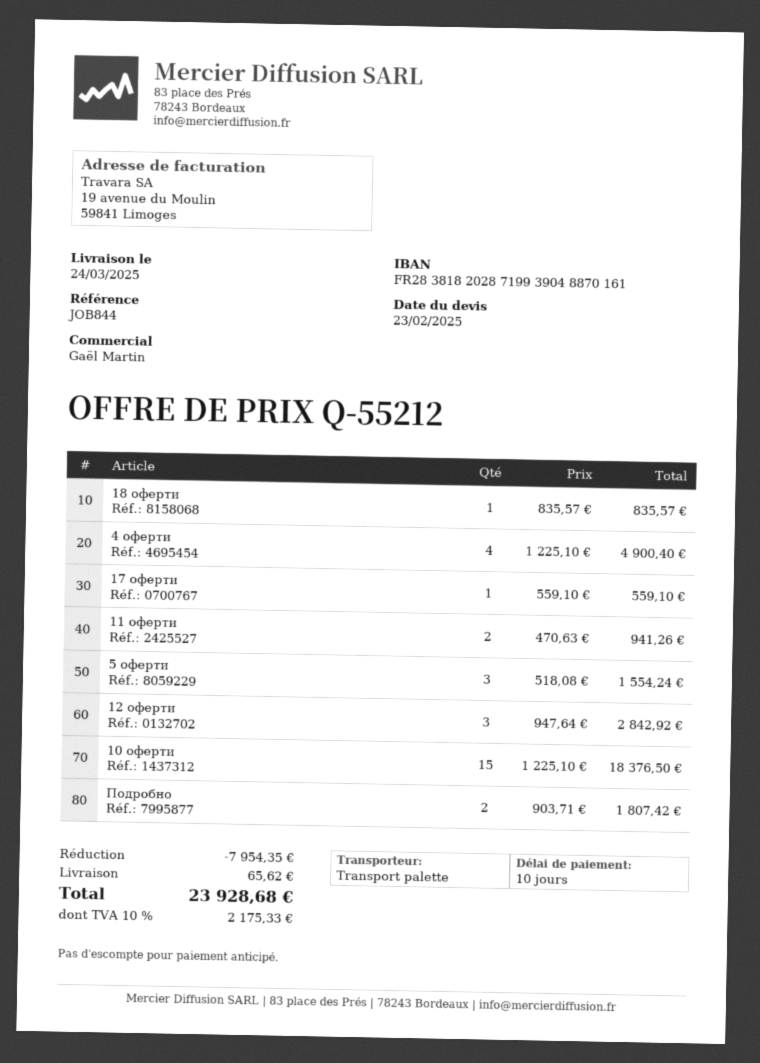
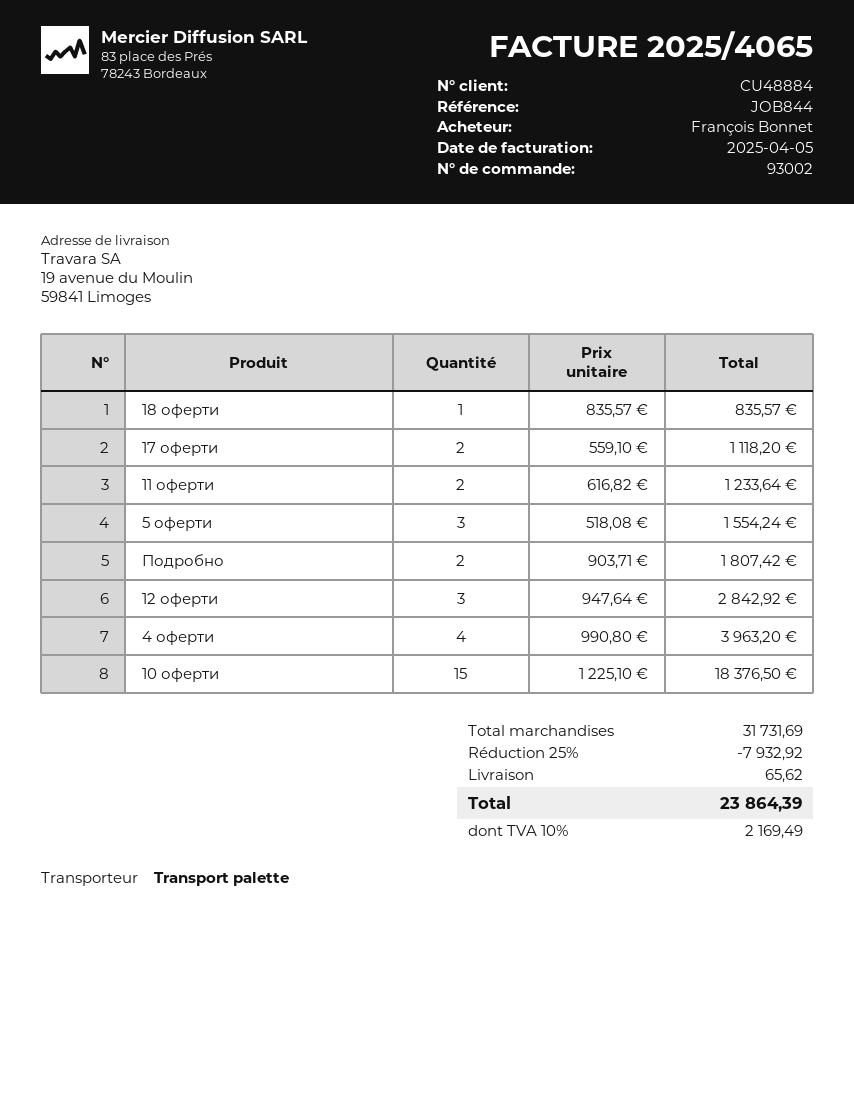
4 оферти: 4 x 1225.10 = 4900.40 -> 4 x 990.80 = 3963.20
17 оферти: 1 x 559.10 = 559.10 -> 2 x 559.10 = 1118.20
11 оферти: 2 x 470.63 = 941.26 -> 2 x 616.82 = 1233.64
discount: 7954.35 -> 7932.92
tax: 10% = 2175.33 -> 10% = 2169.49
total: 23928.68 -> 23864.39

